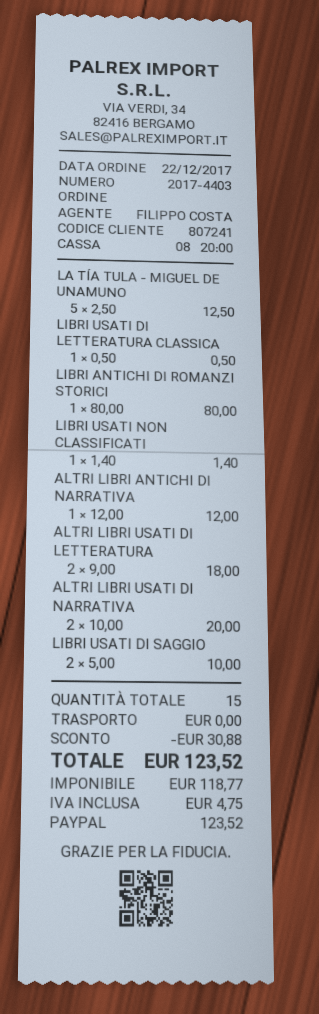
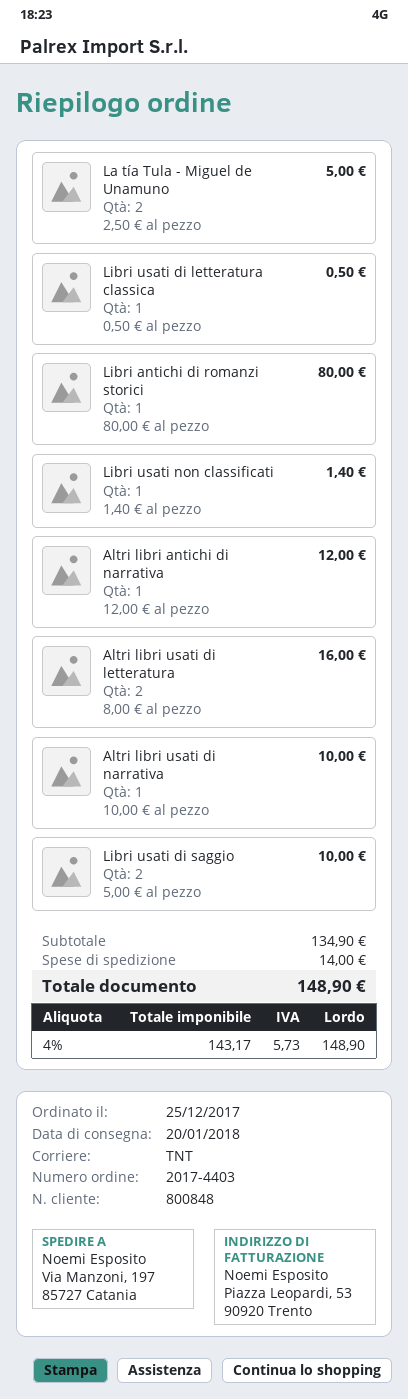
order date: 2017-12-22 -> 2017-12-25
customer number: 807241 -> 800848
LA TÍA TULA - MIGUEL DE UNAMUNO: 5 x 2.50 = 12.50 -> 2 x 2.50 = 5.00
ALTRI LIBRI USATI DI LETTERATURA: 2 x 9.00 = 18.00 -> 2 x 8.00 = 16.00
ALTRI LIBRI USATI DI NARRATIVA: 2 x 10.00 = 20.00 -> 1 x 10.00 = 10.00
discount: 30.88 -> none
shipping: 0.00 -> 14.00
net: 118.77 -> 143.17
tax: 4.75 -> 5.73
total: 123.52 -> 148.90

